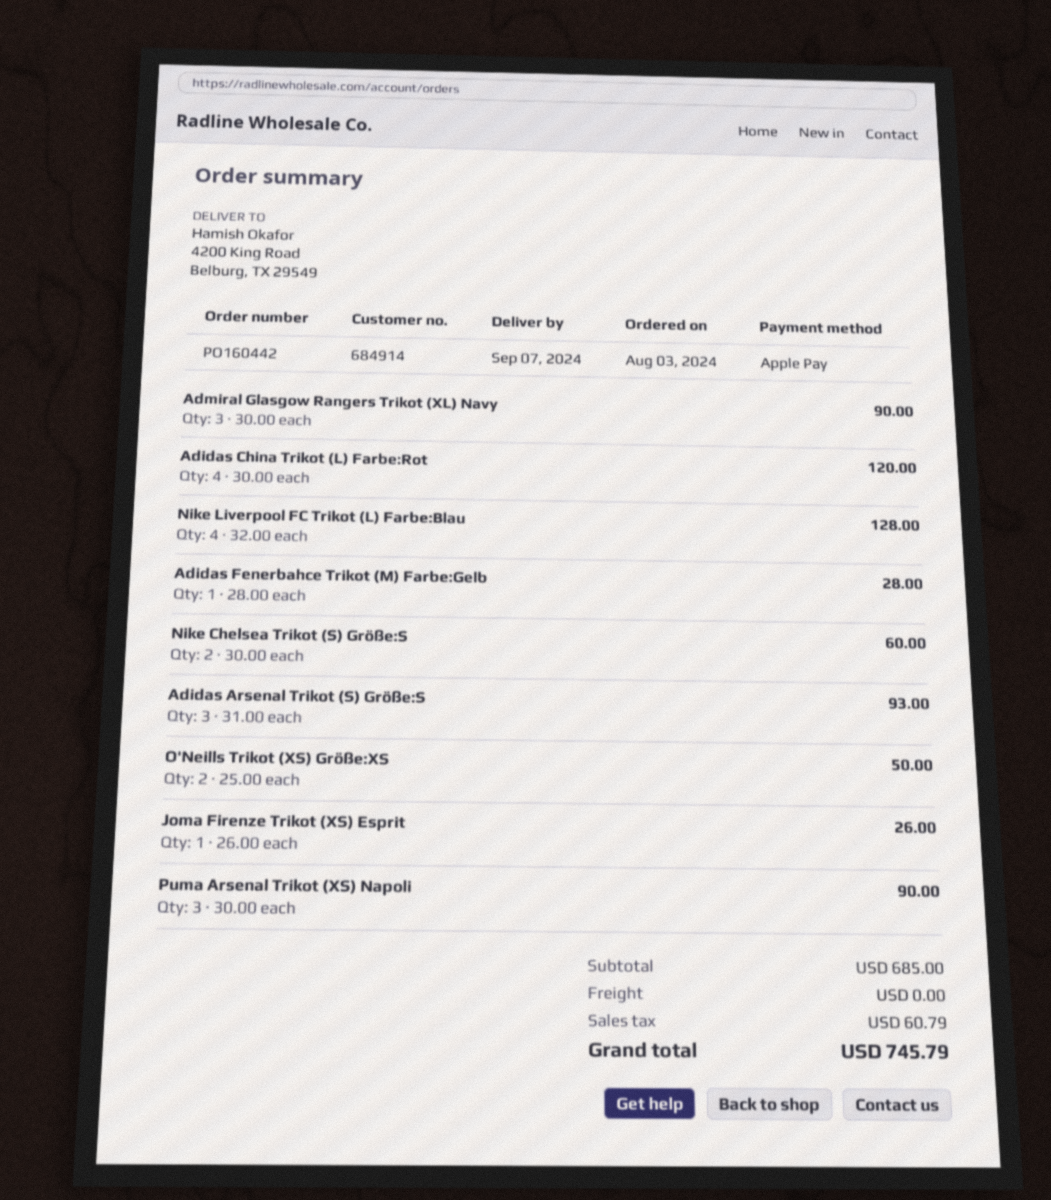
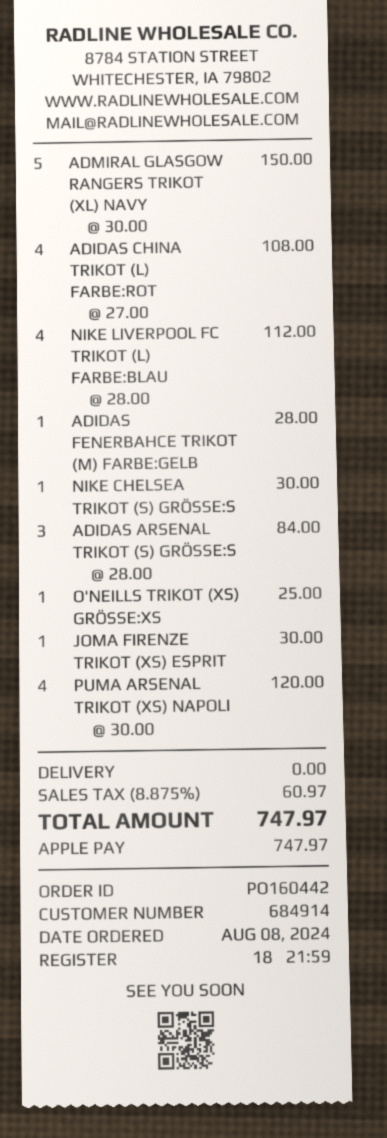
order date: 2024-08-03 -> 2024-08-08
Admiral Glasgow Rangers Trikot (XL) Navy: 3 x 30.00 = 90.00 -> 5 x 30.00 = 150.00
Adidas China Trikot (L) Farbe:Rot: 4 x 30.00 = 120.00 -> 4 x 27.00 = 108.00
Nike Liverpool FC Trikot (L) Farbe:Blau: 4 x 32.00 = 128.00 -> 4 x 28.00 = 112.00
Nike Chelsea Trikot (S) Größe:S: 2 x 30.00 = 60.00 -> 1 x 30.00 = 30.00
Adidas Arsenal Trikot (S) Größe:S: 3 x 31.00 = 93.00 -> 3 x 28.00 = 84.00
O'Neills Trikot (XS) Größe:XS: 2 x 25.00 = 50.00 -> 1 x 25.00 = 25.00
Joma Firenze Trikot (XS) Esprit: 1 x 26.00 = 26.00 -> 1 x 30.00 = 30.00
Puma Arsenal Trikot (XS) Napoli: 3 x 30.00 = 90.00 -> 4 x 30.00 = 120.00
tax: 60.79 -> 60.97
total: 745.79 -> 747.97

